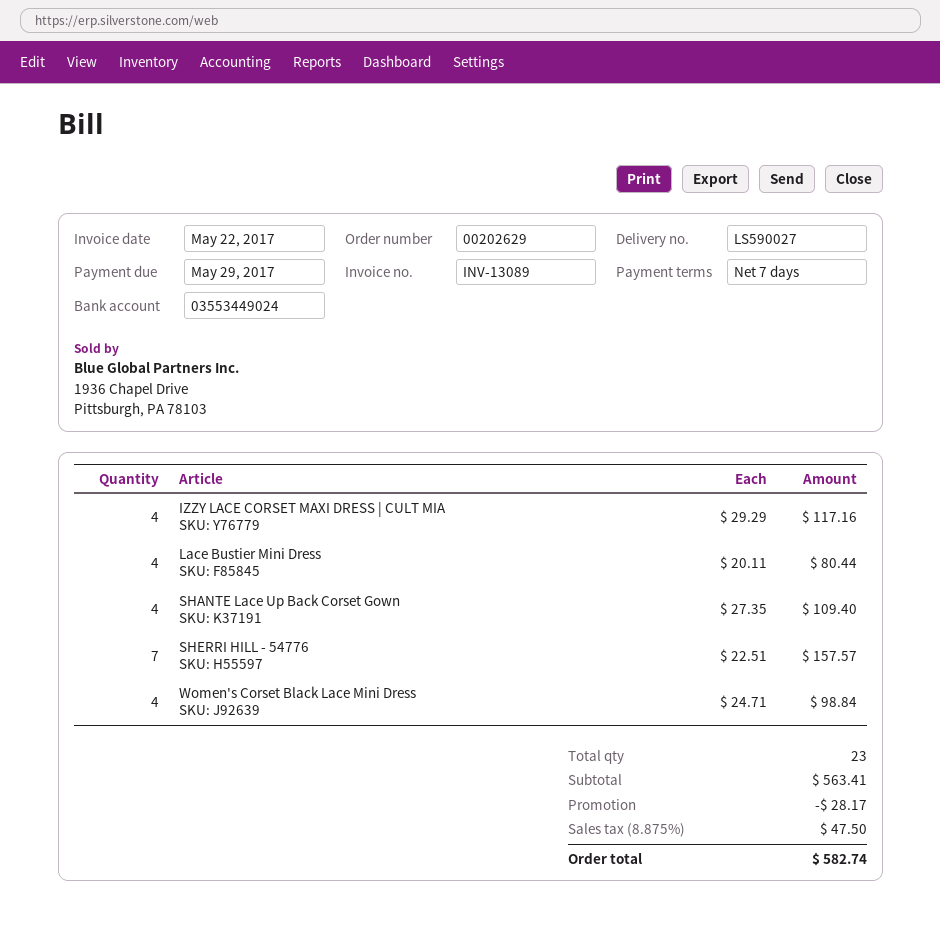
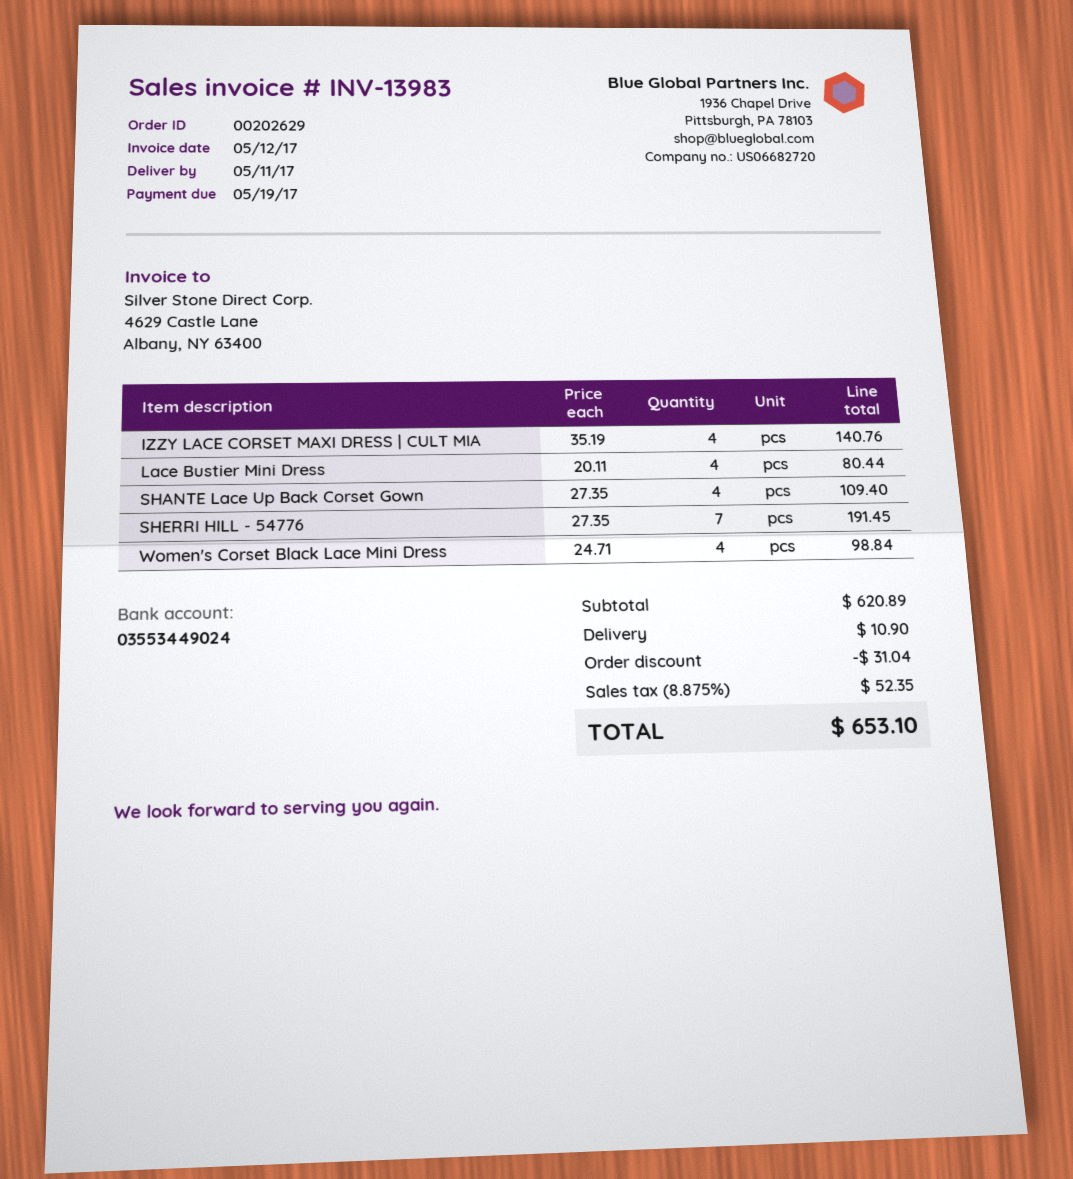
invoice number: INV-13089 -> INV-13983
invoice date: 2017-05-22 -> 2017-05-12
due date: 2017-05-29 -> 2017-05-19
IZZY LACE CORSET MAXI DRESS | CULT MIA: 4 x 29.29 = 117.16 -> 4 x 35.19 = 140.76
SHERRI HILL - 54776: 7 x 22.51 = 157.57 -> 7 x 27.35 = 191.45
subtotal: 563.41 -> 620.89
discount: 28.17 -> 31.04
shipping: none -> 10.90
tax: 8.875% = 47.50 -> 8.875% = 52.35
total: 582.74 -> 653.10

